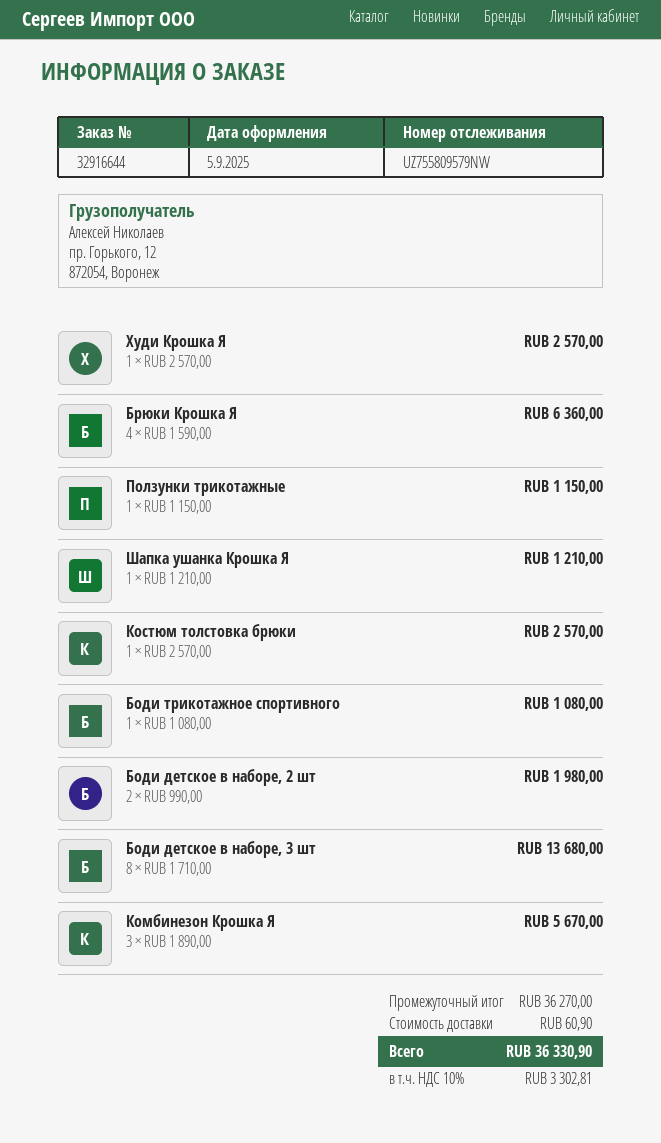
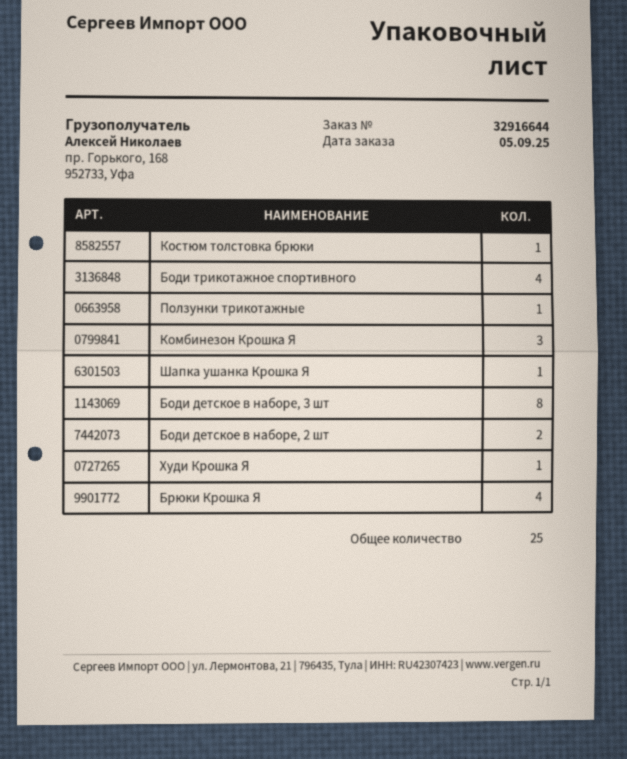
ship to: пр. Горького, 12, 872054, Воронеж -> пр. Горького, 168, 952733, Уфа
Боди трикотажное спортивного: 1 -> 4

